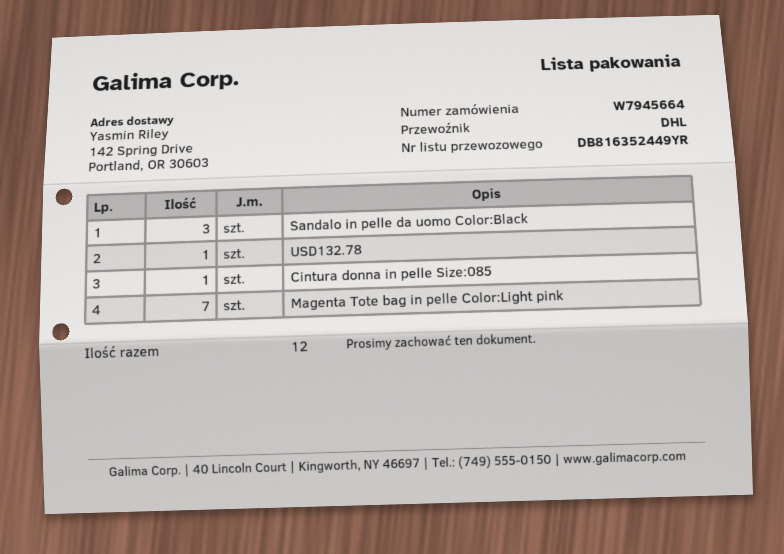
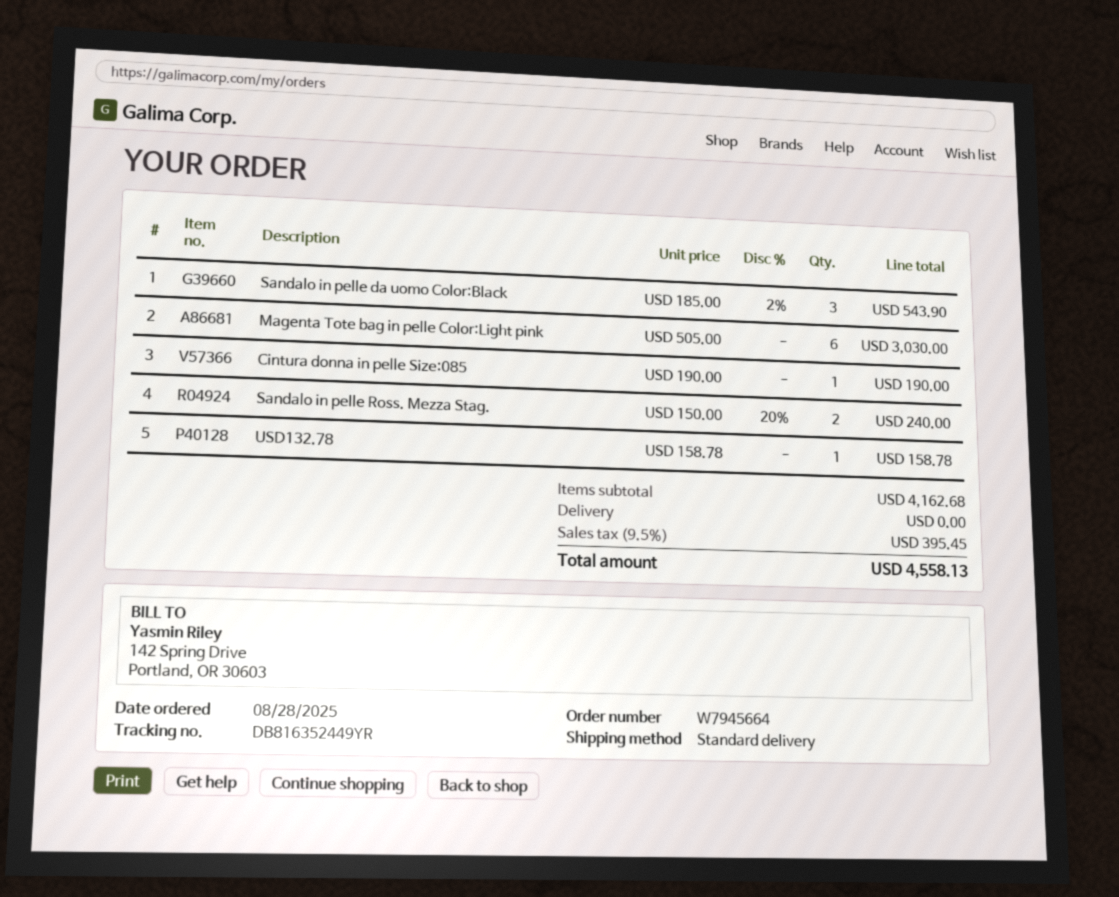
shipping method: DHL -> standard
Magenta Tote bag in pelle Color:Light pink: 7 -> 6
Sandalo in pelle Ross. Mezza Stag.: none -> 2

